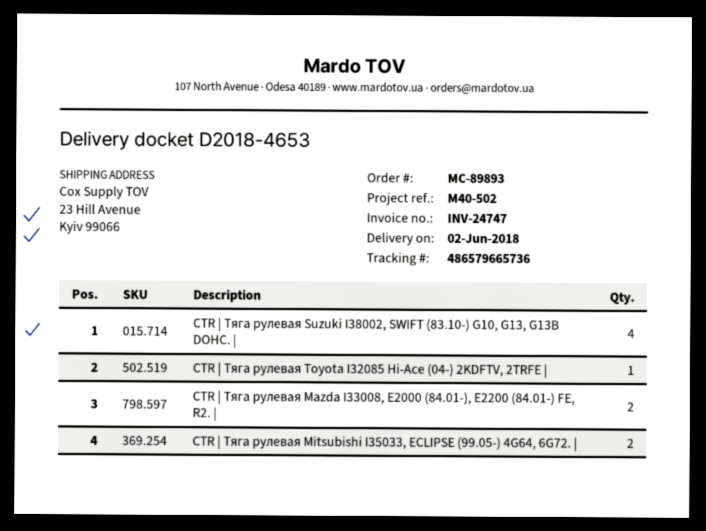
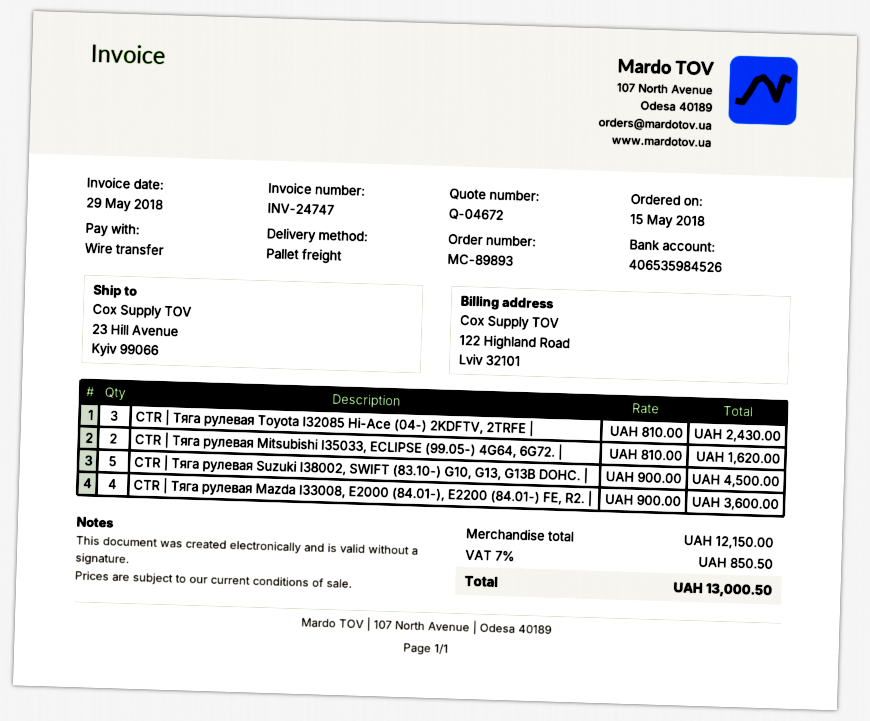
CTR | Тяга рулевая Suzuki I38002, SWIFT (83.10-) G10, G13, G13B DOHC. |: 4 -> 5
CTR | Тяга рулевая Toyota I32085 Hi-Ace (04-) 2KDFTV, 2TRFE |: 1 -> 3
CTR | Тяга рулевая Mazda I33008, E2000 (84.01-), E2200 (84.01-) FE, R2. |: 2 -> 4

